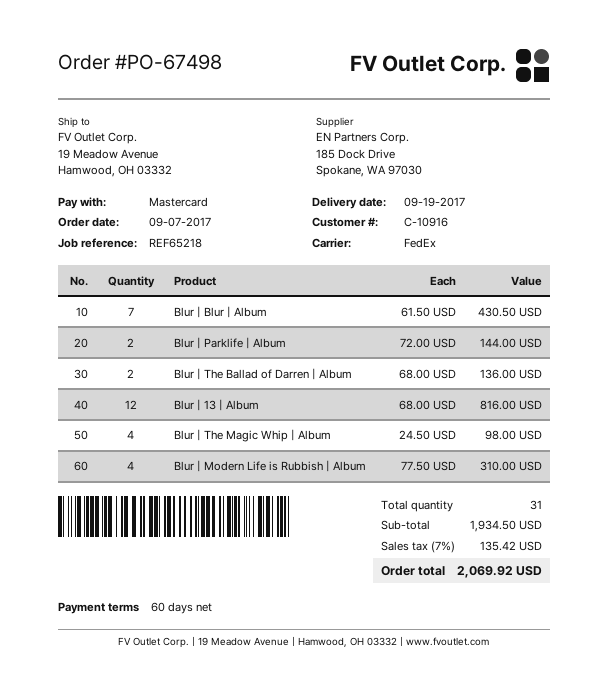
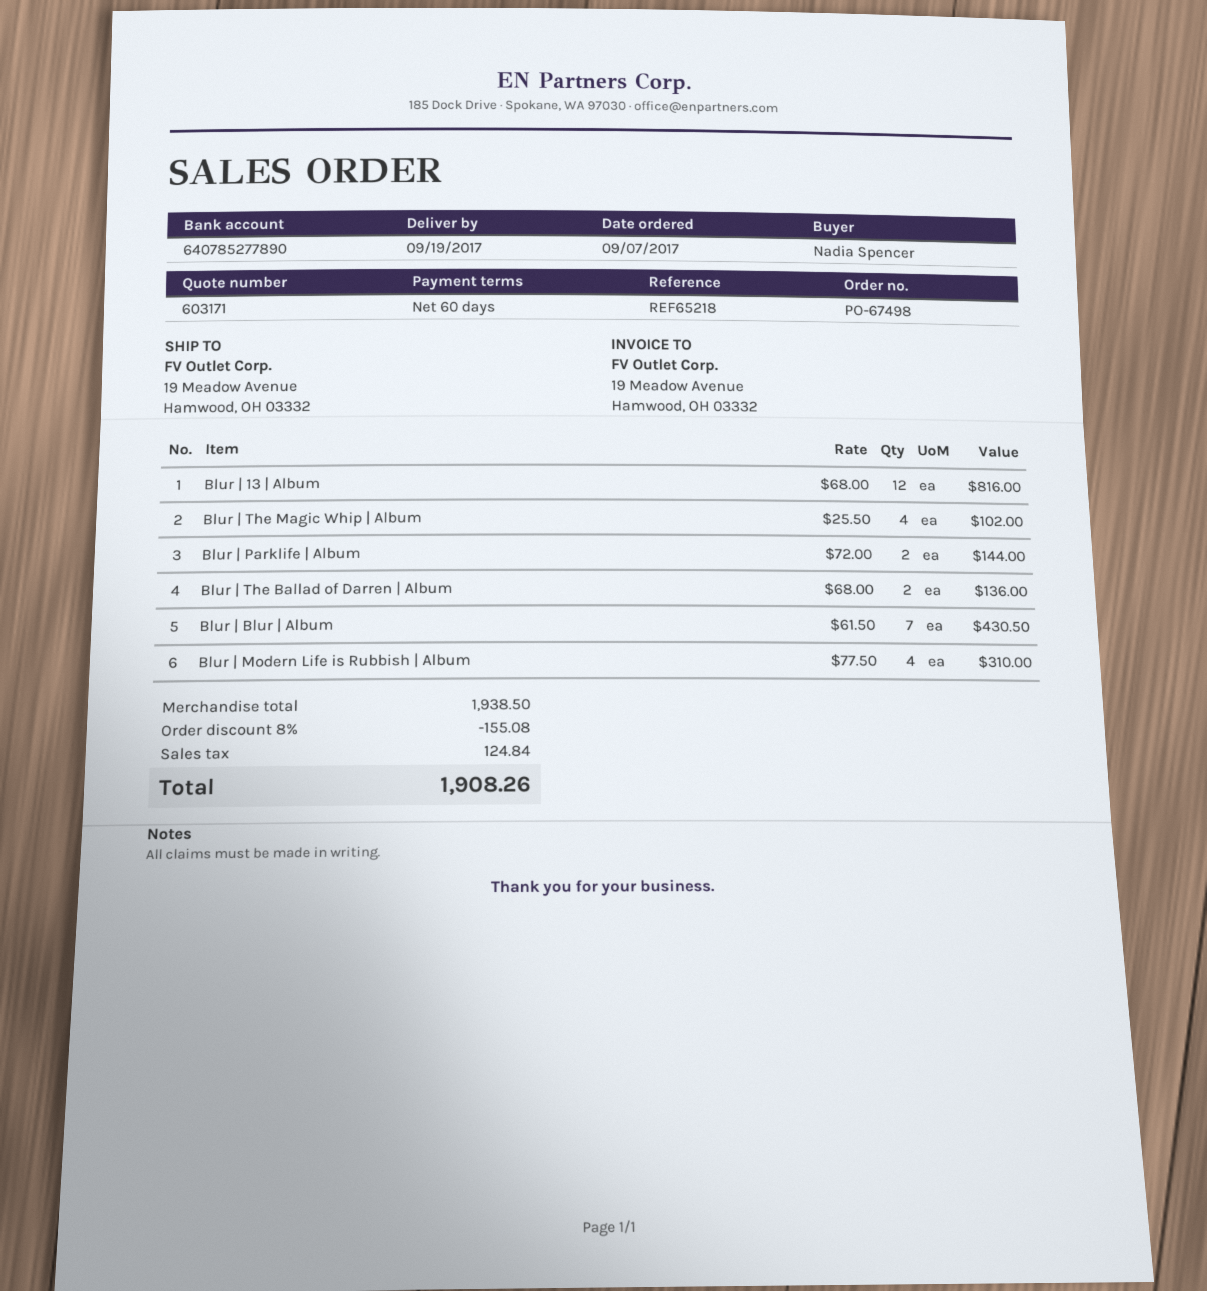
Blur | The Magic Whip | Album: 4 x 24.50 = 98.00 -> 4 x 25.50 = 102.00
subtotal: 1934.50 -> 1938.50
discount: none -> 8% = 155.08
tax: 135.42 -> 124.84
total: 2069.92 -> 1908.26

